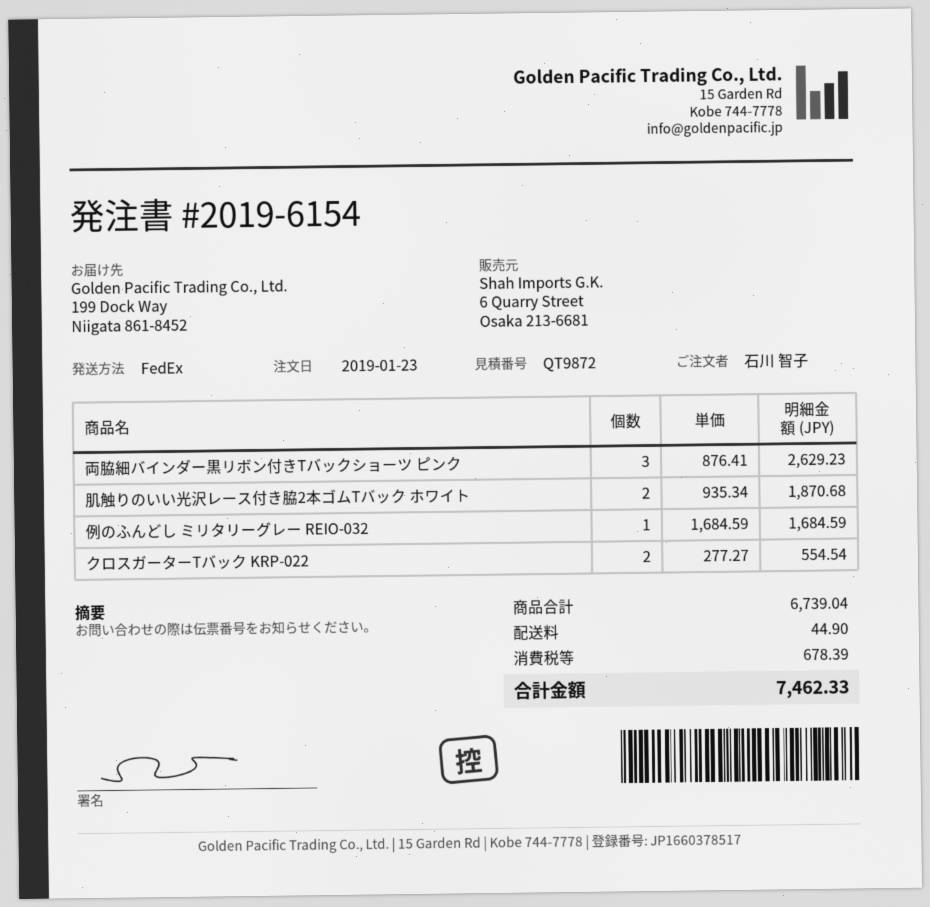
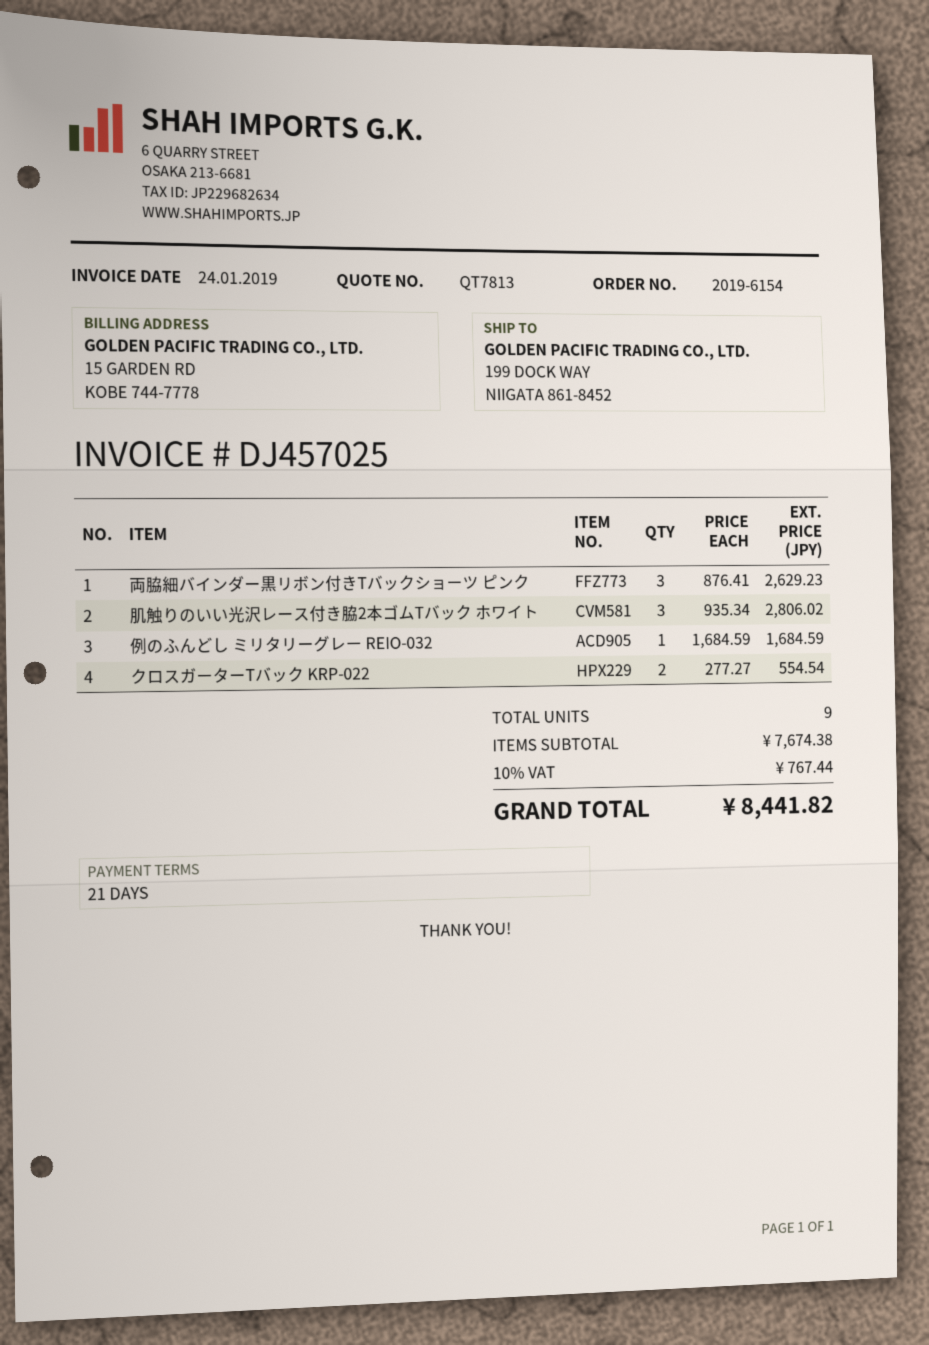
quote number: QT9872 -> QT7813
肌触りのいい光沢レース付き脇2本ゴムTバック ホワイト: 2 x 935.34 = 1870.68 -> 3 x 935.34 = 2806.02
subtotal: 6739.04 -> 7674.38
shipping: 44.90 -> none
tax: 678.39 -> 767.44
total: 7462.33 -> 8441.82

